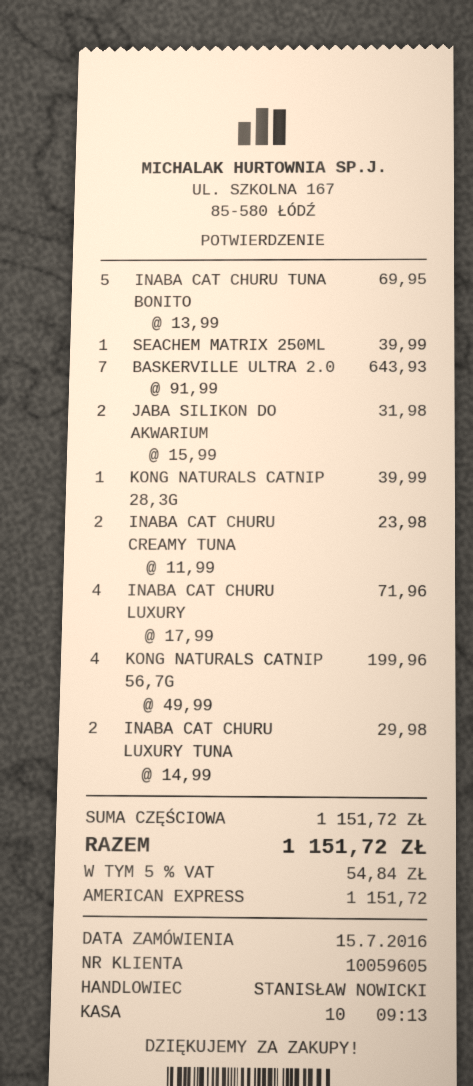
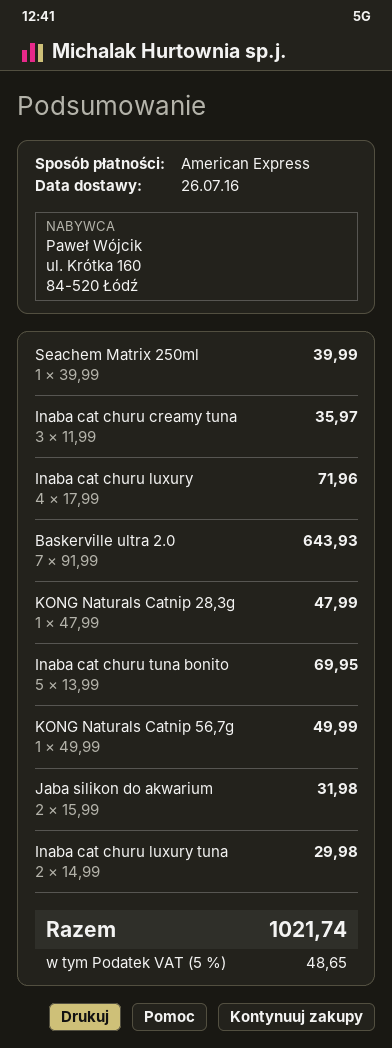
KONG NATURALS CATNIP 28,3G: 1 x 39.99 = 39.99 -> 1 x 47.99 = 47.99
INABA CAT CHURU CREAMY TUNA: 2 x 11.99 = 23.98 -> 3 x 11.99 = 35.97
KONG NATURALS CATNIP 56,7G: 4 x 49.99 = 199.96 -> 1 x 49.99 = 49.99
tax: 5% = 54.84 -> 5% = 48.65
total: 1151.72 -> 1021.74

